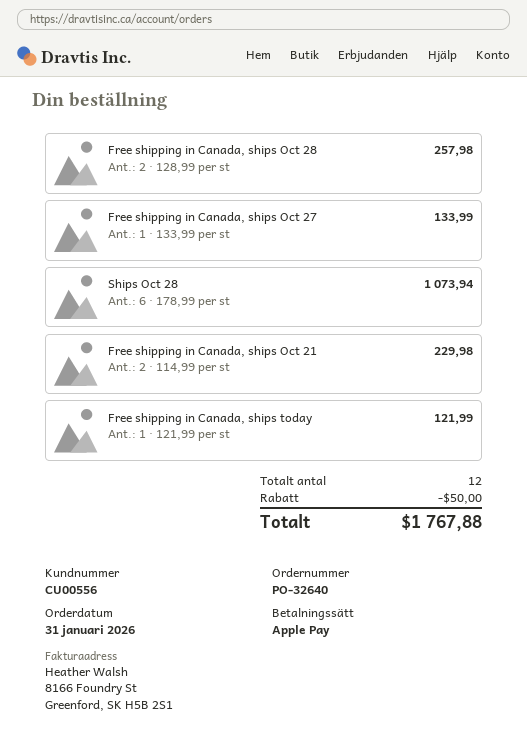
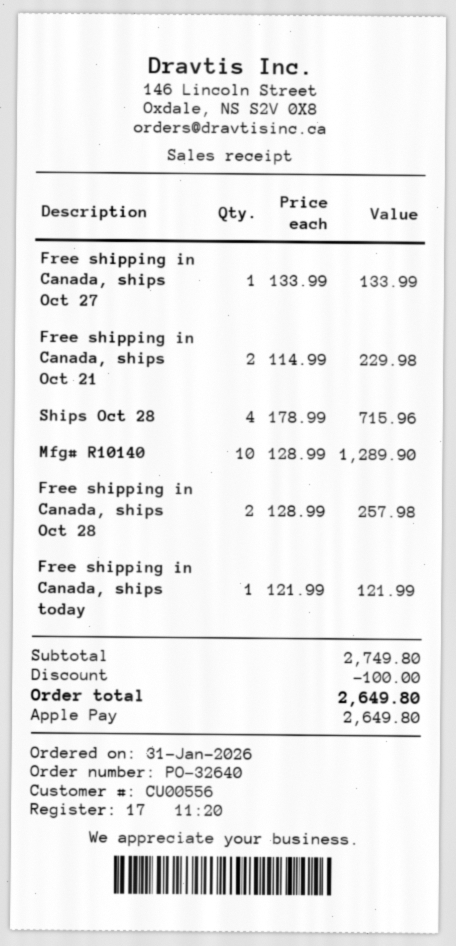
Ships Oct 28: 6 x 178.99 = 1073.94 -> 4 x 178.99 = 715.96
Mfg# R10140: none -> 10 x 128.99 = 1289.90
discount: 50.00 -> 100.00
total: 1767.88 -> 2649.80

